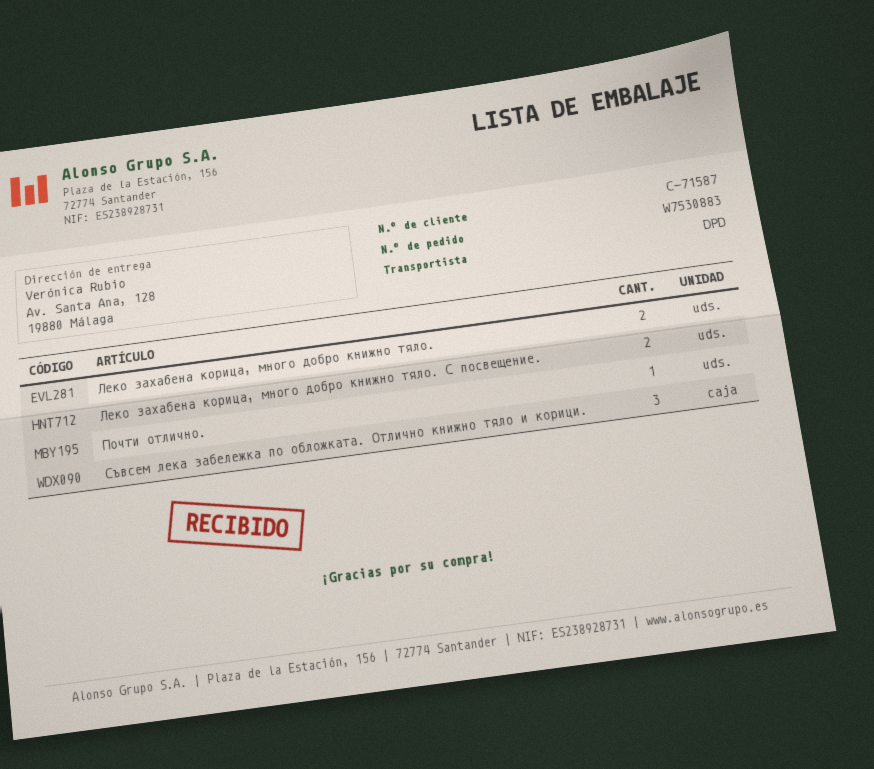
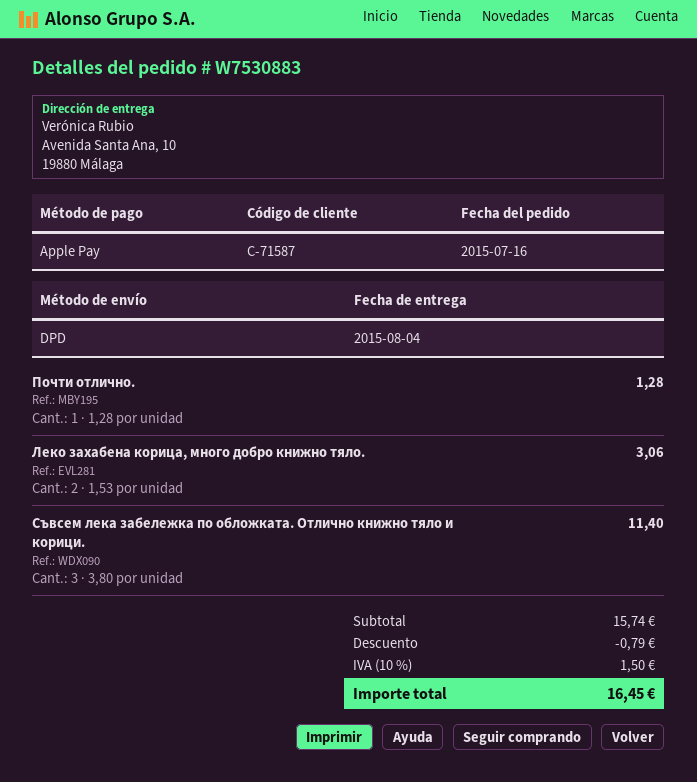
ship to: Av. Santa Ana, 128, 19880 Málaga -> Avenida Santa Ana, 10, 19880 Málaga
Леко захабена корица, много добро книжно тяло. С посвещение.: 2 -> none

